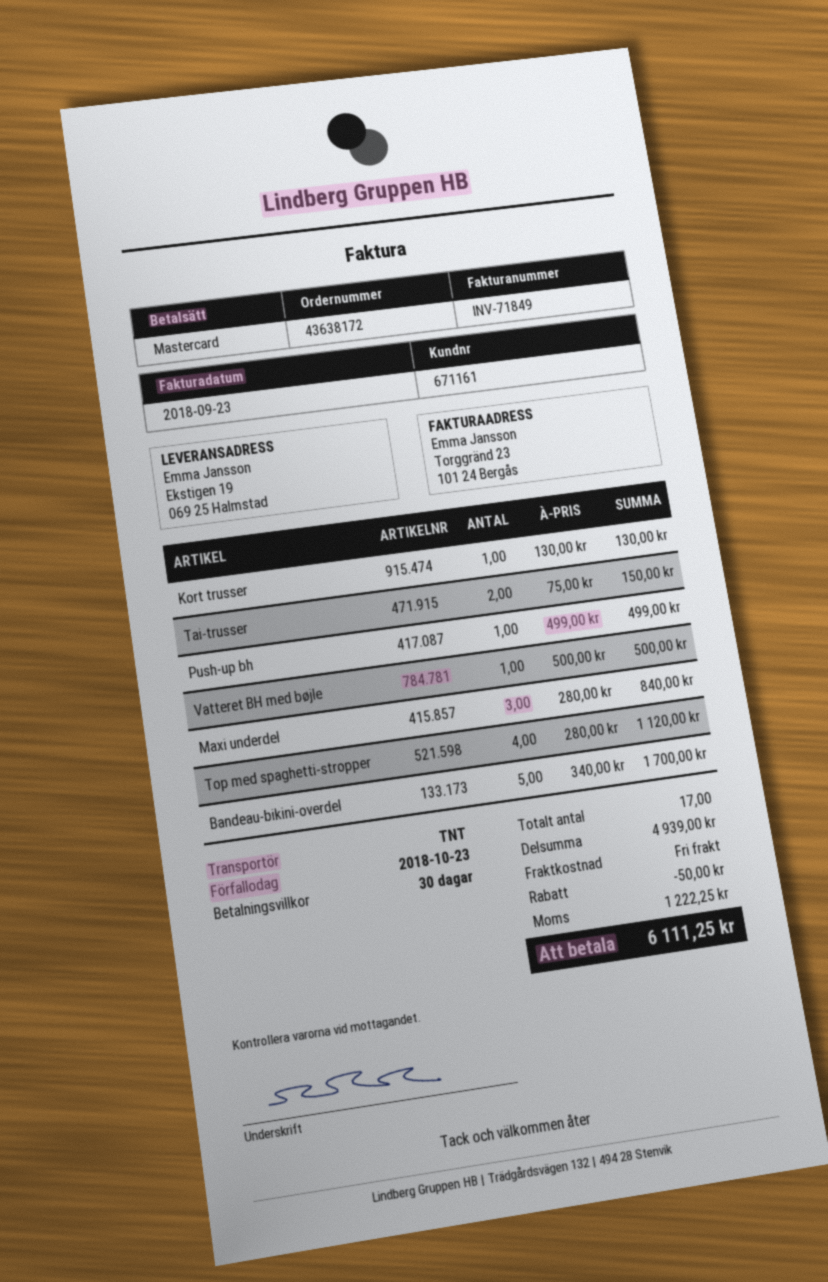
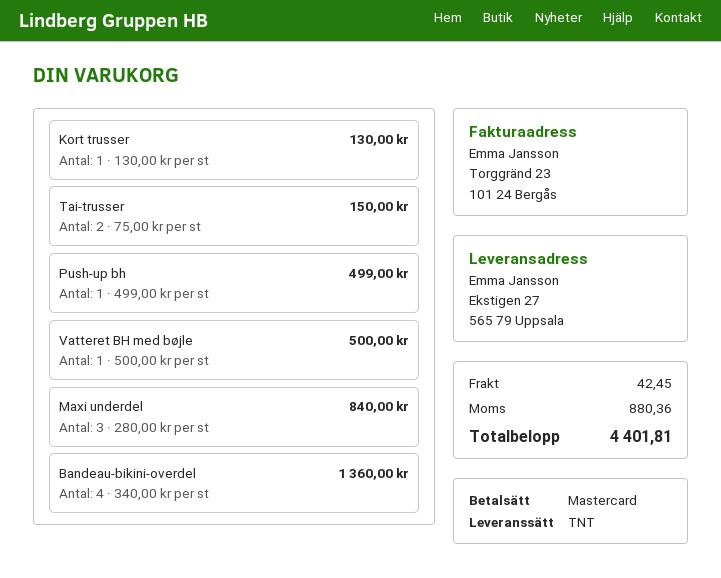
ship to: Ekstigen 19, 069 25 Halmstad -> Ekstigen 27, 565 79 Uppsala
Top med spaghetti-stropper: 4 x 280.00 = 1120.00 -> none
Bandeau-bikini-overdel: 5 x 340.00 = 1700.00 -> 4 x 340.00 = 1360.00
discount: 50.00 -> none
shipping: 0.00 -> 42.45
tax: 1222.25 -> 880.36
total: 6111.25 -> 4401.81

